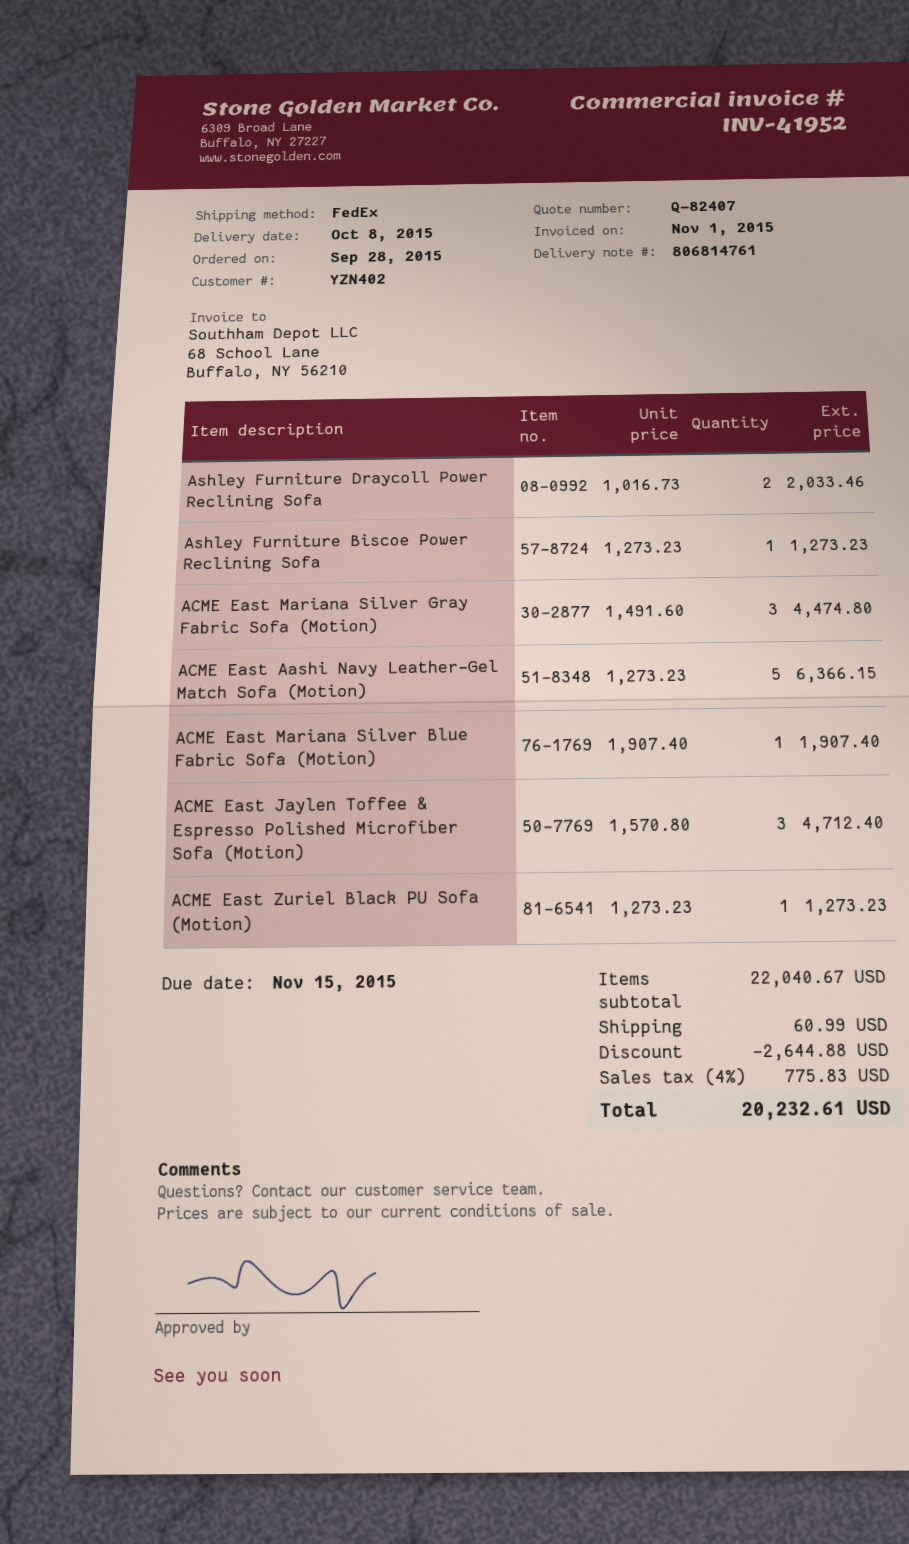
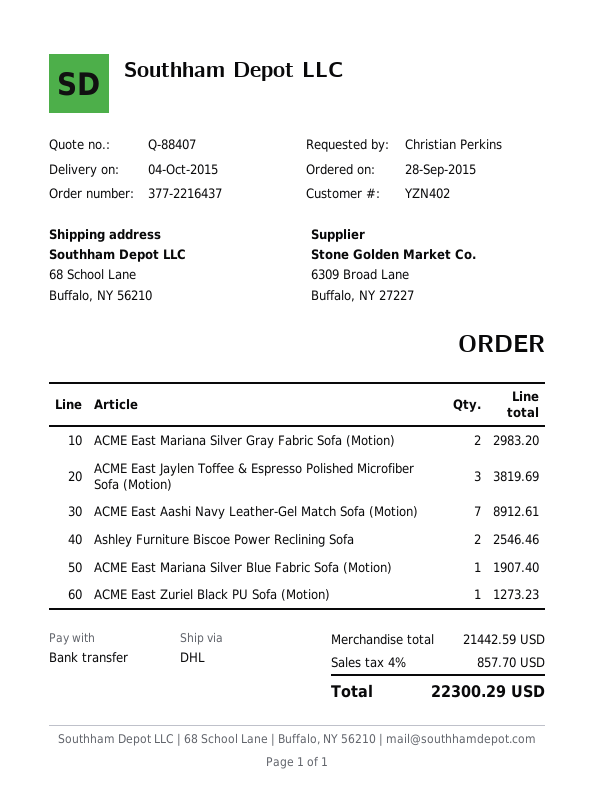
quote number: Q-82407 -> Q-88407
delivery date: 2015-10-08 -> 2015-10-04
shipping method: FedEx -> DHL
Ashley Furniture Draycoll Power Reclining Sofa: 2 for 2033.46 -> none
Ashley Furniture Biscoe Power Reclining Sofa: 1 for 1273.23 -> 2 for 2546.46
ACME East Mariana Silver Gray Fabric Sofa (Motion): 3 for 4474.80 -> 2 for 2983.20
ACME East Aashi Navy Leather-Gel Match Sofa (Motion): 5 for 6366.15 -> 7 for 8912.61
ACME East Jaylen Toffee & Espresso Polished Microfiber Sofa (Motion): 3 for 4712.40 -> 3 for 3819.69
subtotal: 22040.67 -> 21442.59
discount: 2644.88 -> none
shipping: 60.99 -> none
tax: 4% = 775.83 -> 4% = 857.70
total: 20232.61 -> 22300.29

